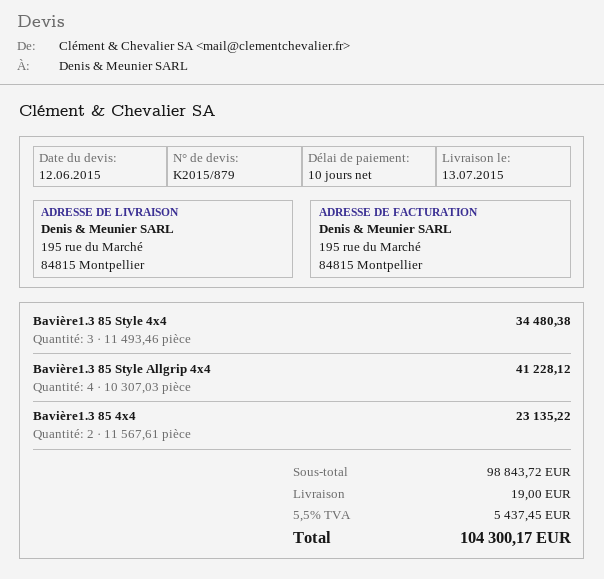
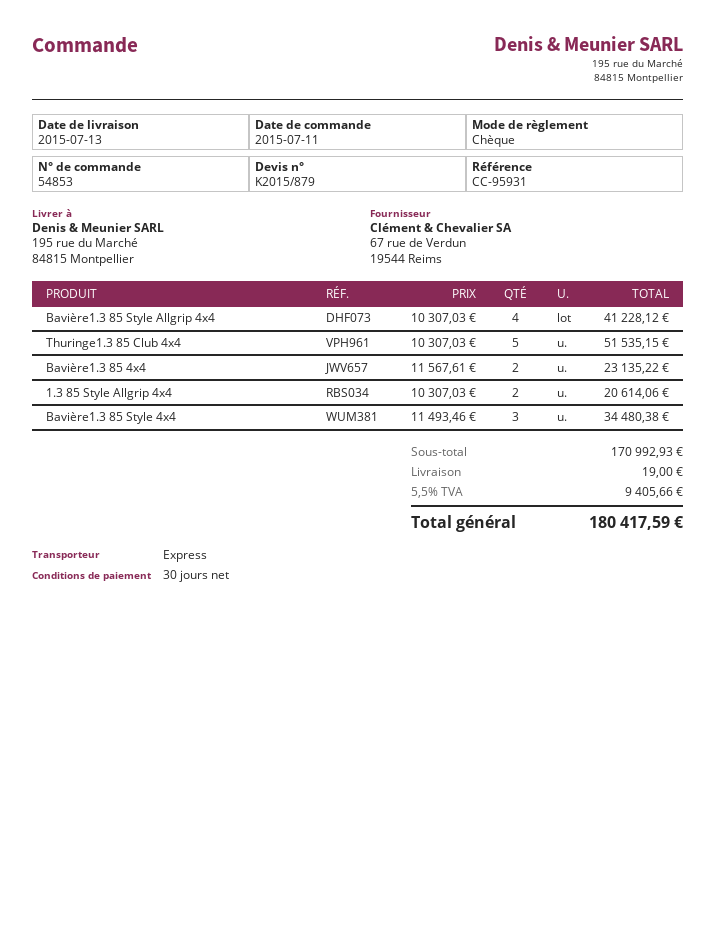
payment terms: 10 days -> 30 days
Thuringe1.3 85 Club 4x4: none -> 5 x 10307.03 = 51535.15
1.3 85 Style Allgrip 4x4: none -> 2 x 10307.03 = 20614.06
subtotal: 98843.72 -> 170992.93
tax: 5.5% = 5437.45 -> 5.5% = 9405.66
total: 104300.17 -> 180417.59

